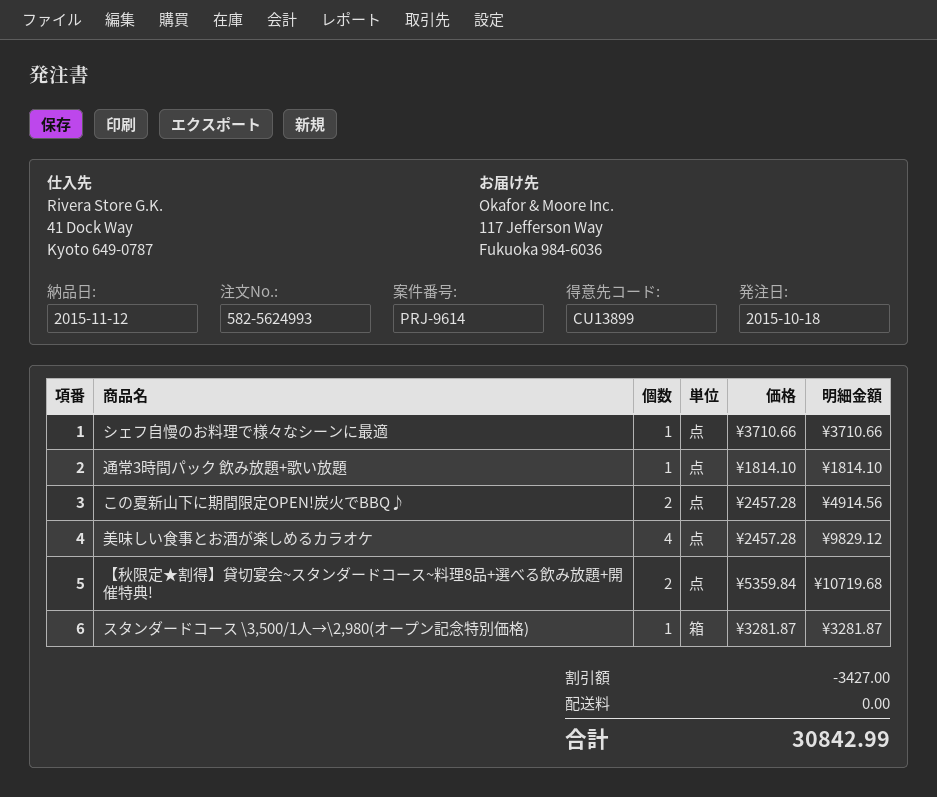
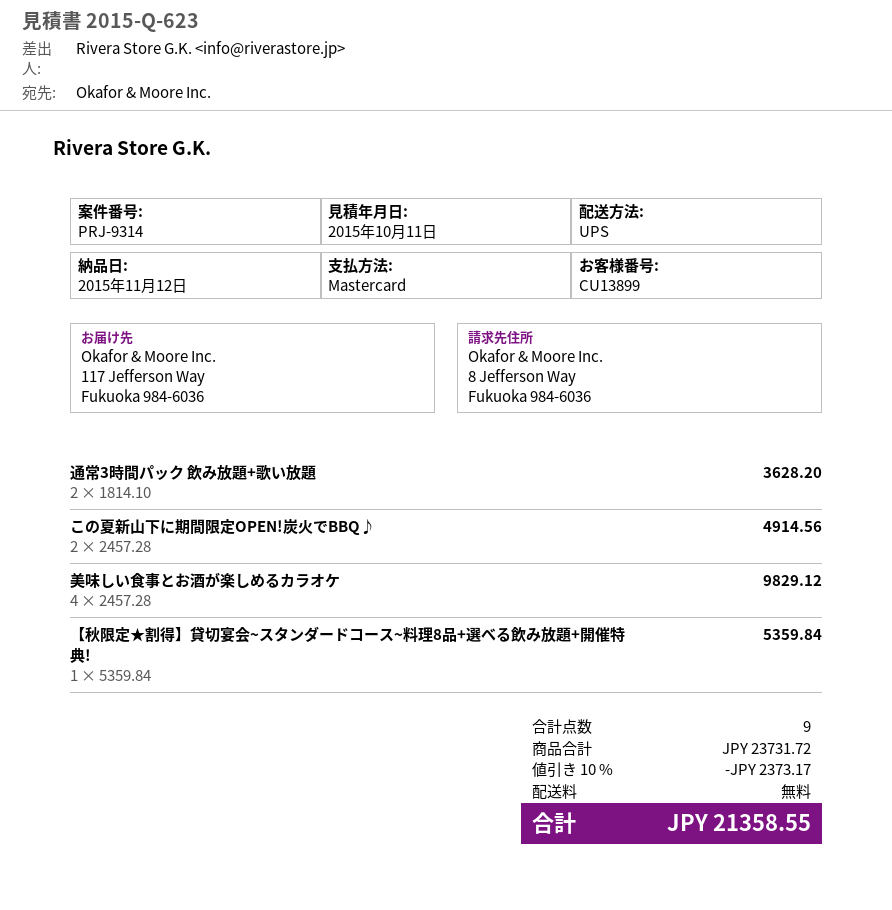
reference: PRJ-9614 -> PRJ-9314
シェフ自慢のお料理で様々なシーンに最適: 1 x 3710.66 = 3710.66 -> none
通常3時間パック 飲み放題+歌い放題: 1 x 1814.10 = 1814.10 -> 2 x 1814.10 = 3628.20
【秋限定★割得】貸切宴会~スタンダードコース~料理8品+選べる飲み放題+開催特典!: 2 x 5359.84 = 10719.68 -> 1 x 5359.84 = 5359.84
スタンダードコース \3,500/1人→\2,980(オープン記念特別価格): 1 x 3281.87 = 3281.87 -> none
discount: 3427.00 -> 2373.17
total: 30842.99 -> 21358.55

